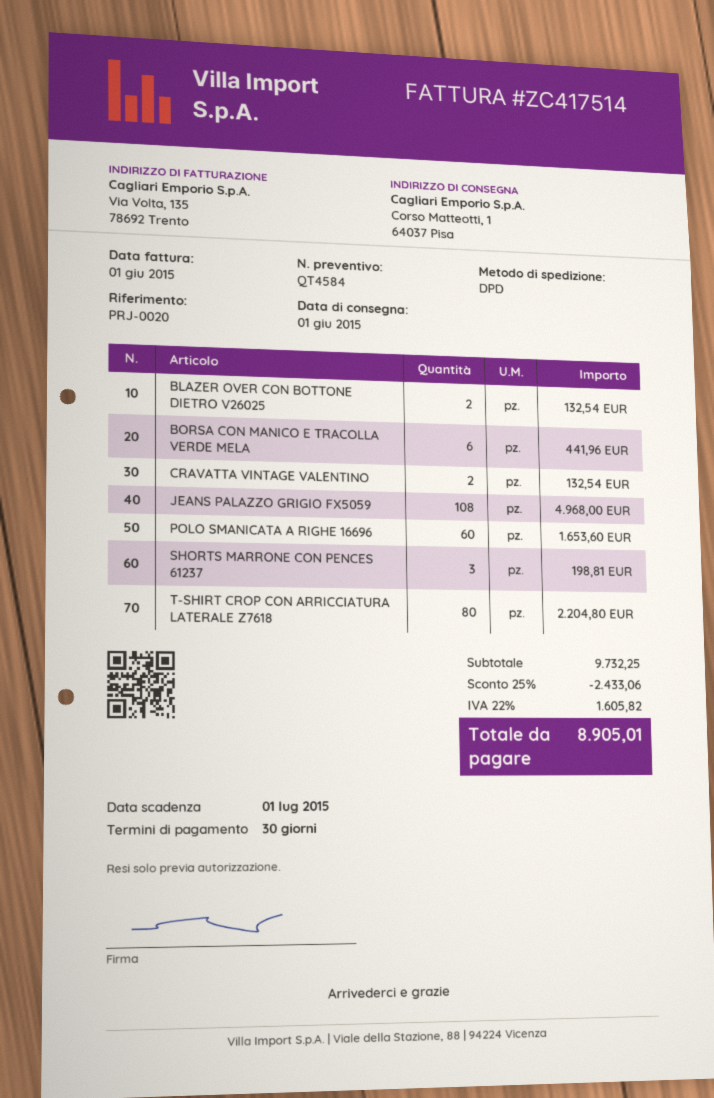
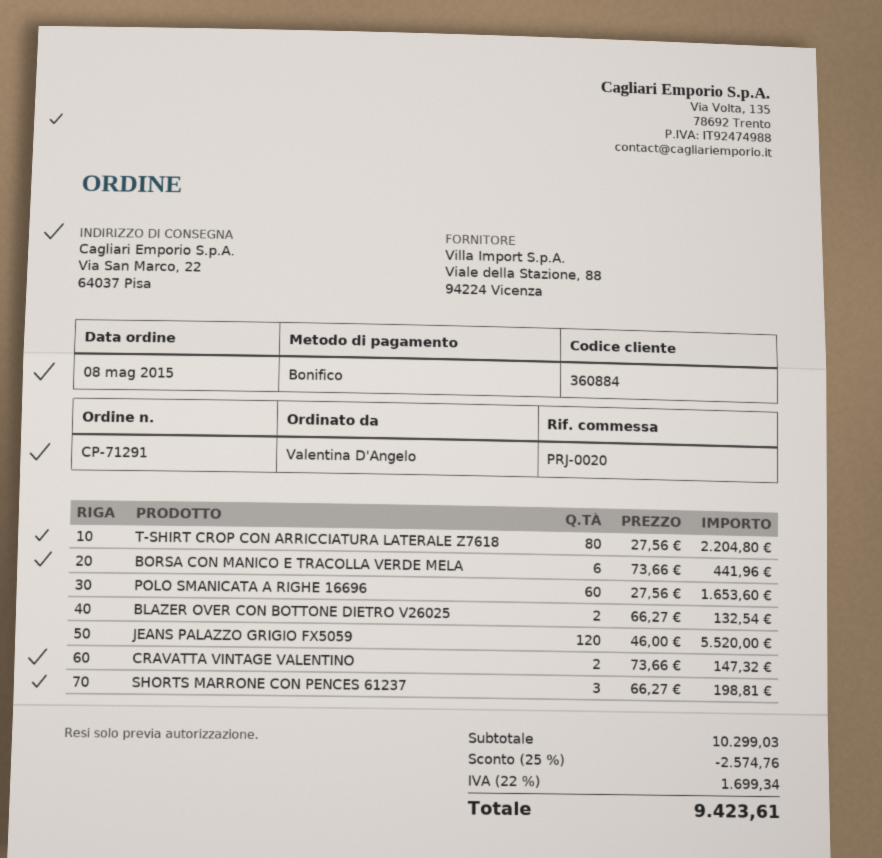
ship to: Corso Matteotti, 1, 64037 Pisa -> Via San Marco, 22, 64037 Pisa
CRAVATTA VINTAGE VALENTINO: 2 for 132.54 -> 2 for 147.32
JEANS PALAZZO GRIGIO FX5059: 108 for 4968.00 -> 120 for 5520.00
subtotal: 9732.25 -> 10299.03
discount: 25% = 2433.06 -> 25% = 2574.76
tax: 22% = 1605.82 -> 22% = 1699.34
total: 8905.01 -> 9423.61

